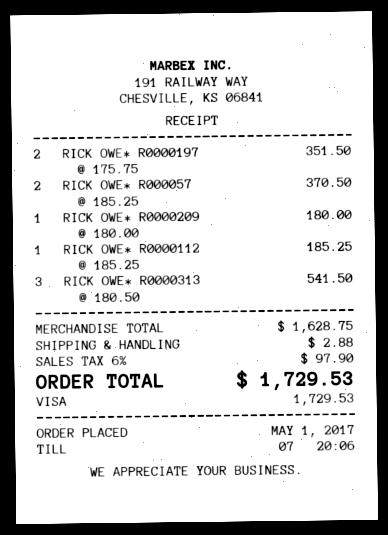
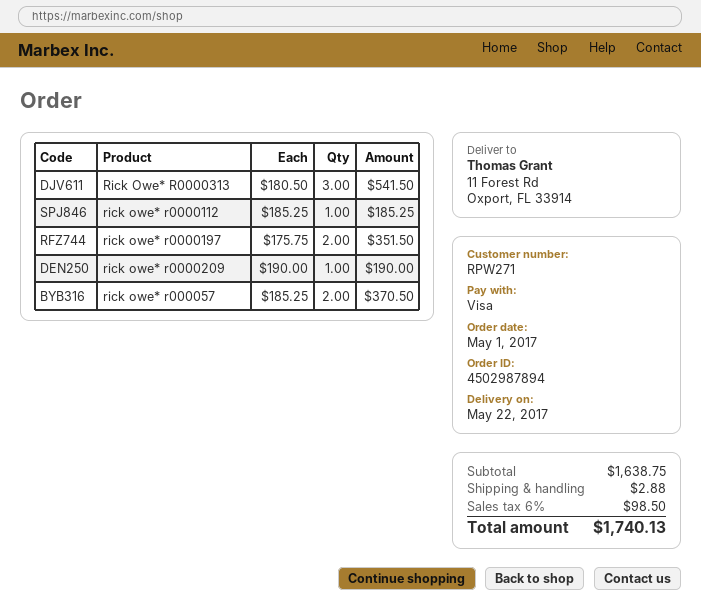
RICK OWE* R0000209: 1 x 180.00 = 180.00 -> 1 x 190.00 = 190.00
subtotal: 1628.75 -> 1638.75
tax: 6% = 97.90 -> 6% = 98.50
total: 1729.53 -> 1740.13

